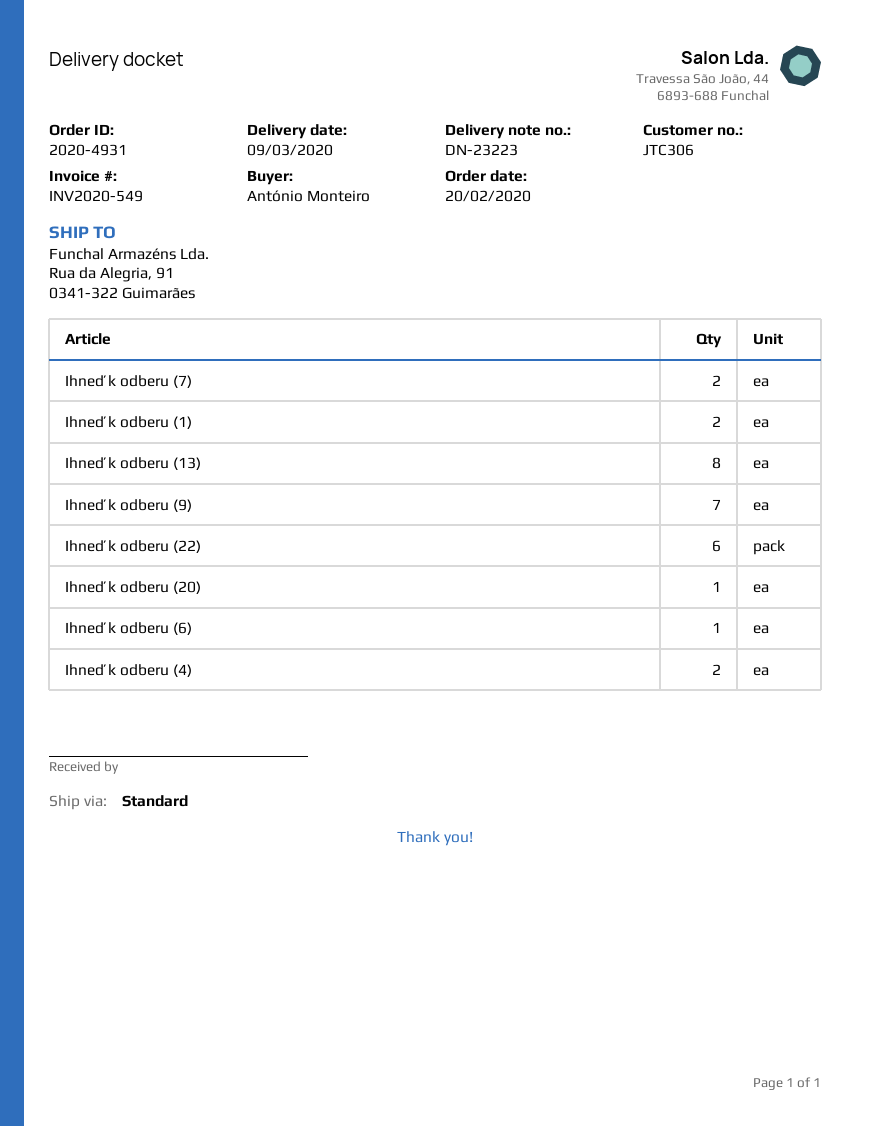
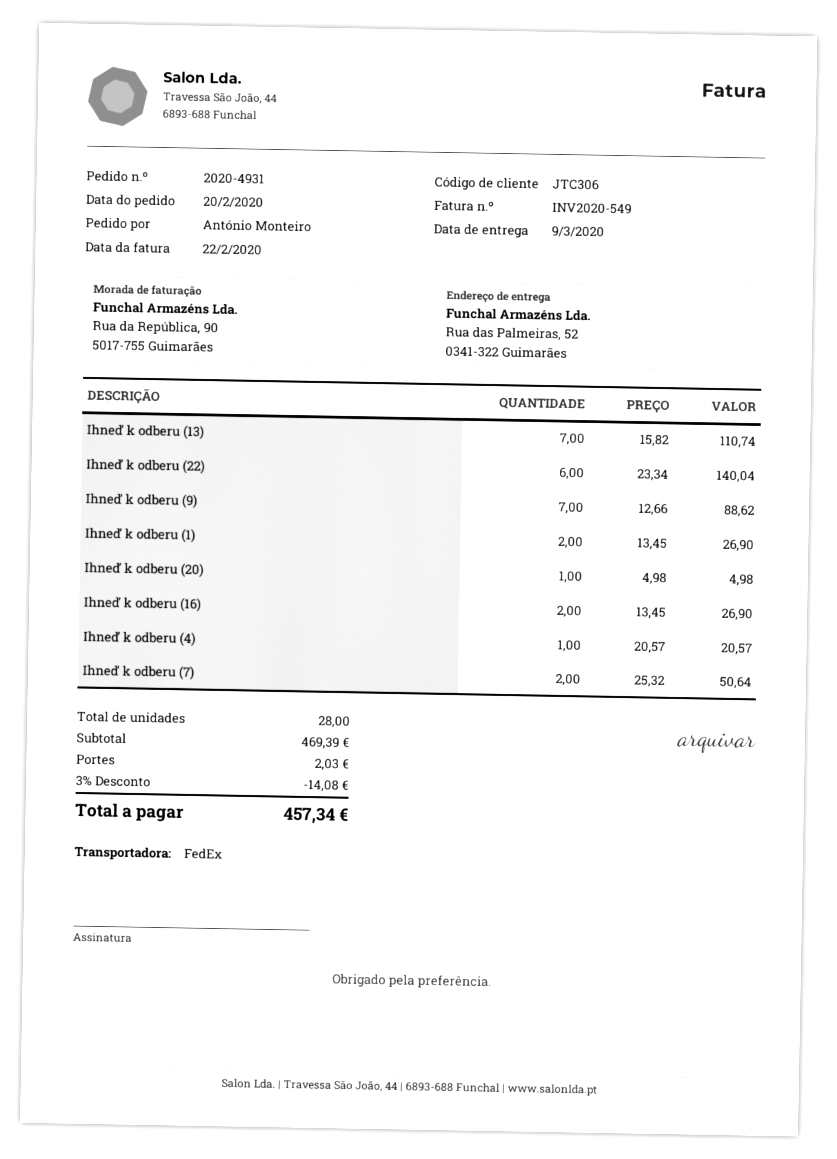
shipping method: standard -> FedEx
ship to: Rua da Alegria, 91, 0341-322 Guimarães -> Rua das Palmeiras, 52, 0341-322 Guimarães
Ihneď k odberu (13): 8 -> 7
Ihneď k odberu (6): 1 -> none
Ihneď k odberu (4): 2 -> 1
Ihneď k odberu (16): none -> 2

